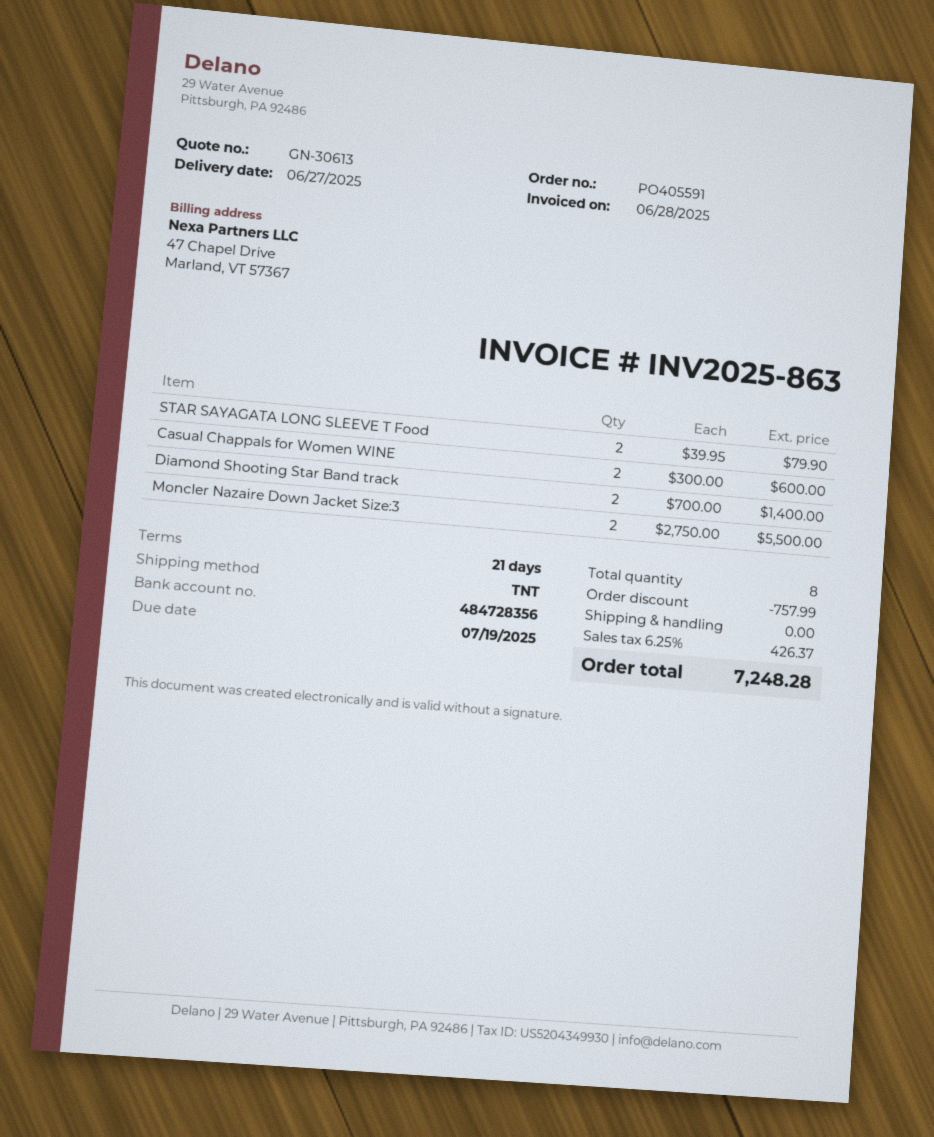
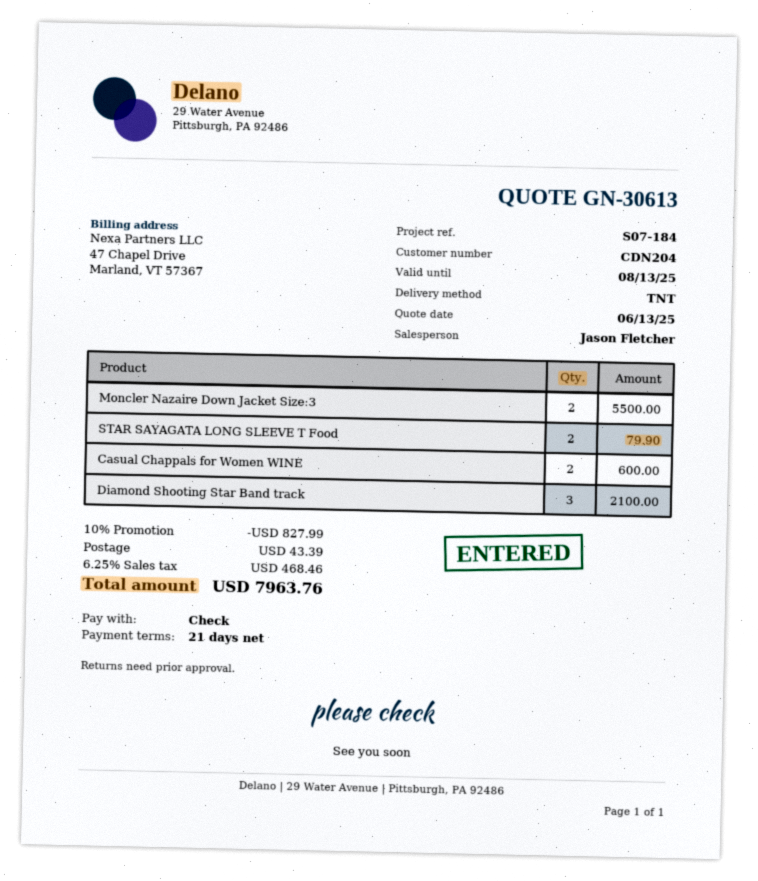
Diamond Shooting Star Band track: 2 for 1400.00 -> 3 for 2100.00
discount: 757.99 -> 827.99
shipping: 0.00 -> 43.39
tax: 6.25% = 426.37 -> 6.25% = 468.46
total: 7248.28 -> 7963.76

